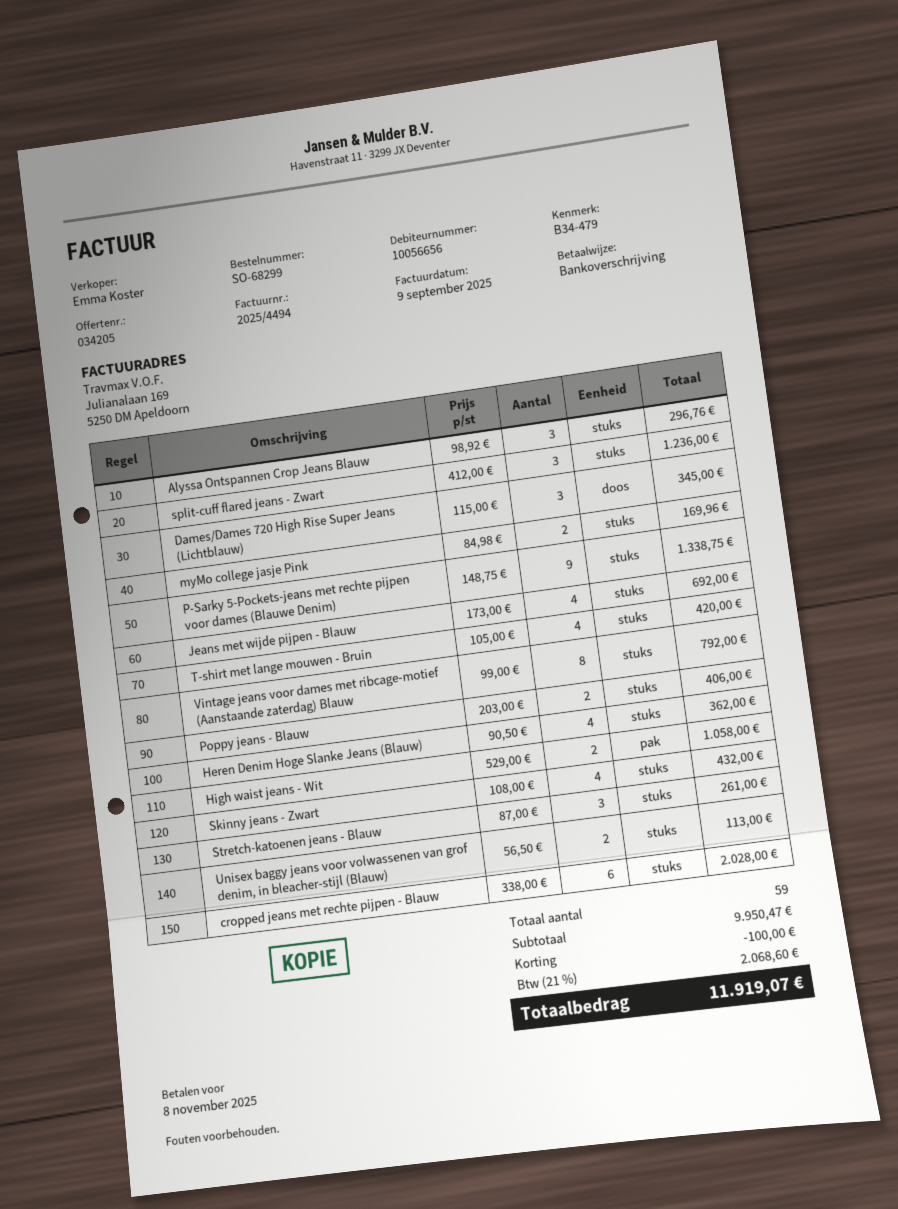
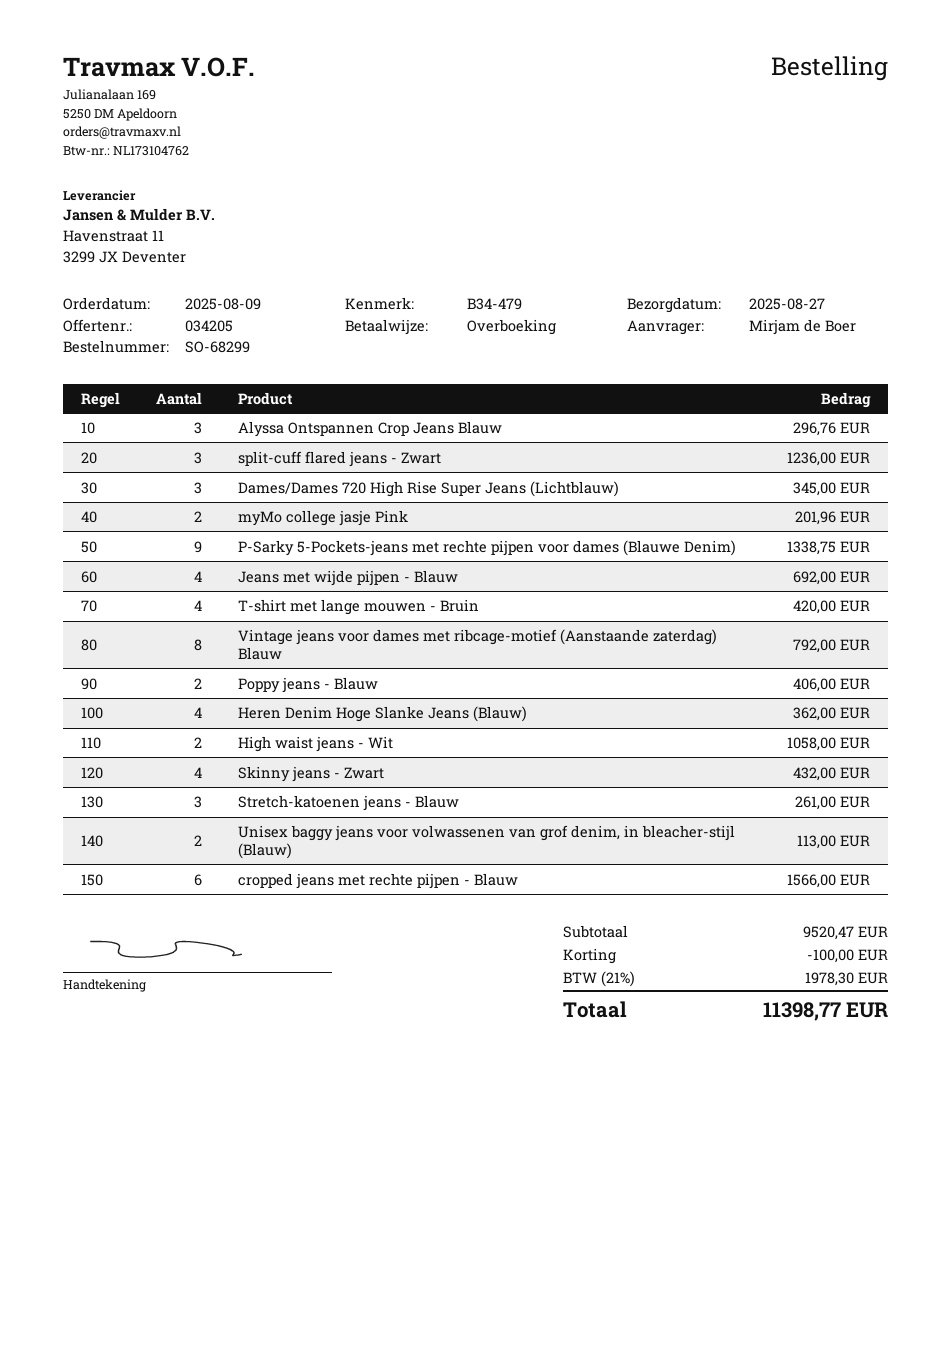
myMo college jasje Pink: 2 for 169.96 -> 2 for 201.96
cropped jeans met rechte pijpen - Blauw: 6 for 2028.00 -> 6 for 1566.00
subtotal: 9950.47 -> 9520.47
tax: 21% = 2068.60 -> 21% = 1978.30
total: 11919.07 -> 11398.77

